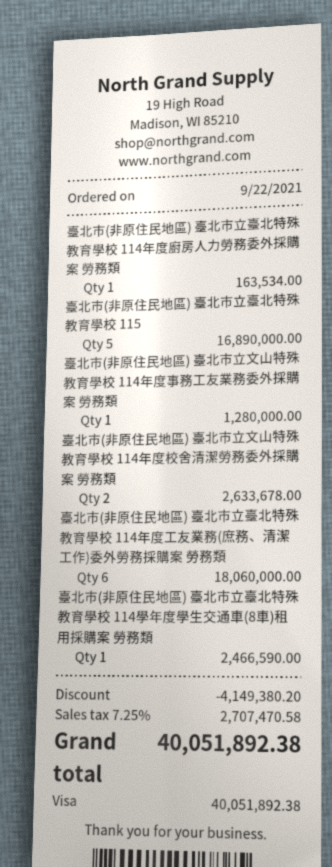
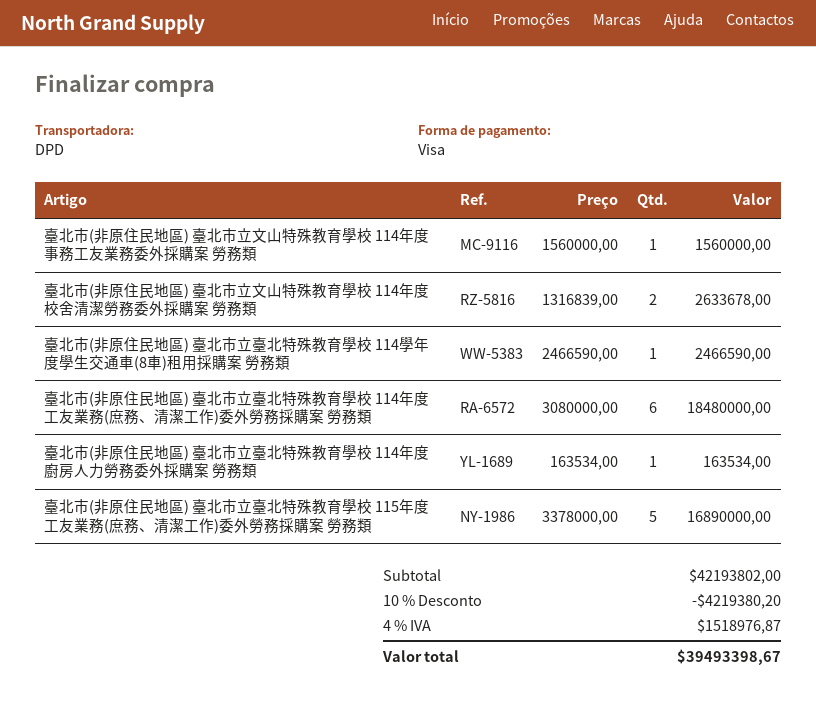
臺北市(非原住民地區) 臺北市立文山特殊教育學校 114年度事務工友業務委外採購案 勞務類: 1 for 1280000.00 -> 1 for 1560000.00
臺北市(非原住民地區) 臺北市立臺北特殊教育學校 114年度工友業務(庶務、清潔工作)委外勞務採購案 勞務類: 6 for 18060000.00 -> 6 for 18480000.00
discount: 4149380.20 -> 4219380.20
tax: 7.25% = 2707470.58 -> 4% = 1518976.87
total: 40051892.38 -> 39493398.67

